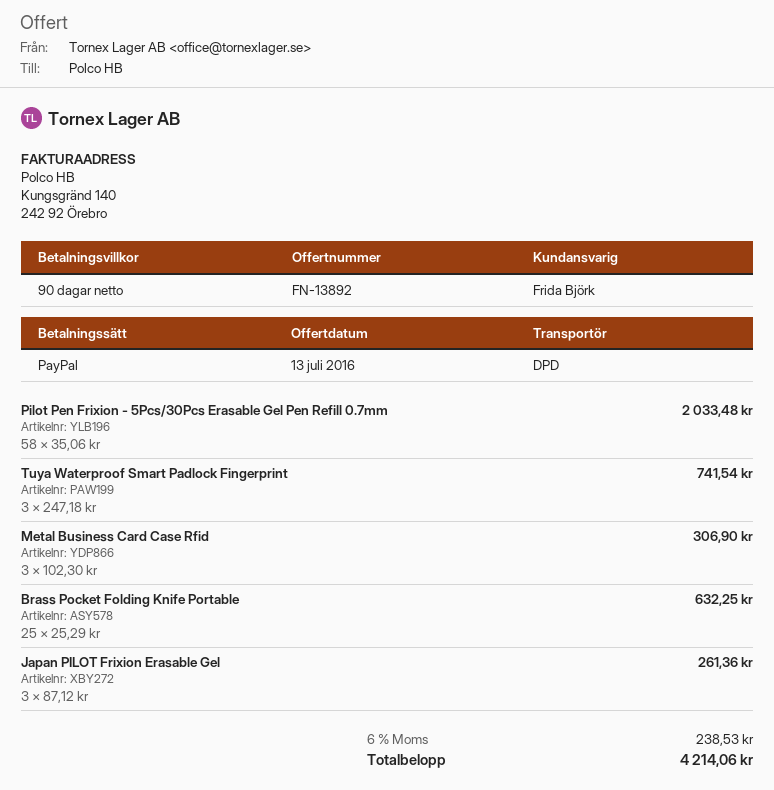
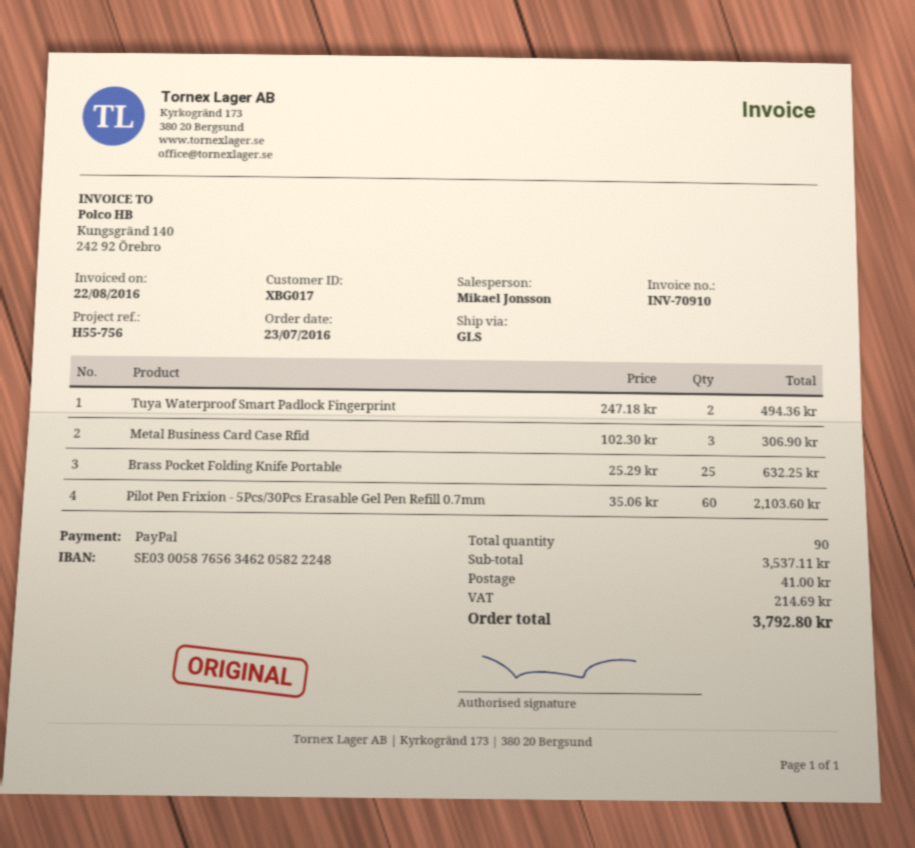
sales rep: Frida Björk -> Mikael Jonsson
shipping method: DPD -> GLS
Pilot Pen Frixion - 5Pcs/30Pcs Erasable Gel Pen Refill 0.7mm: 58 x 35.06 = 2033.48 -> 60 x 35.06 = 2103.60
Tuya Waterproof Smart Padlock Fingerprint: 3 x 247.18 = 741.54 -> 2 x 247.18 = 494.36
Japan PILOT Frixion Erasable Gel: 3 x 87.12 = 261.36 -> none
shipping: none -> 41.00
tax: 238.53 -> 214.69
total: 4214.06 -> 3792.80

